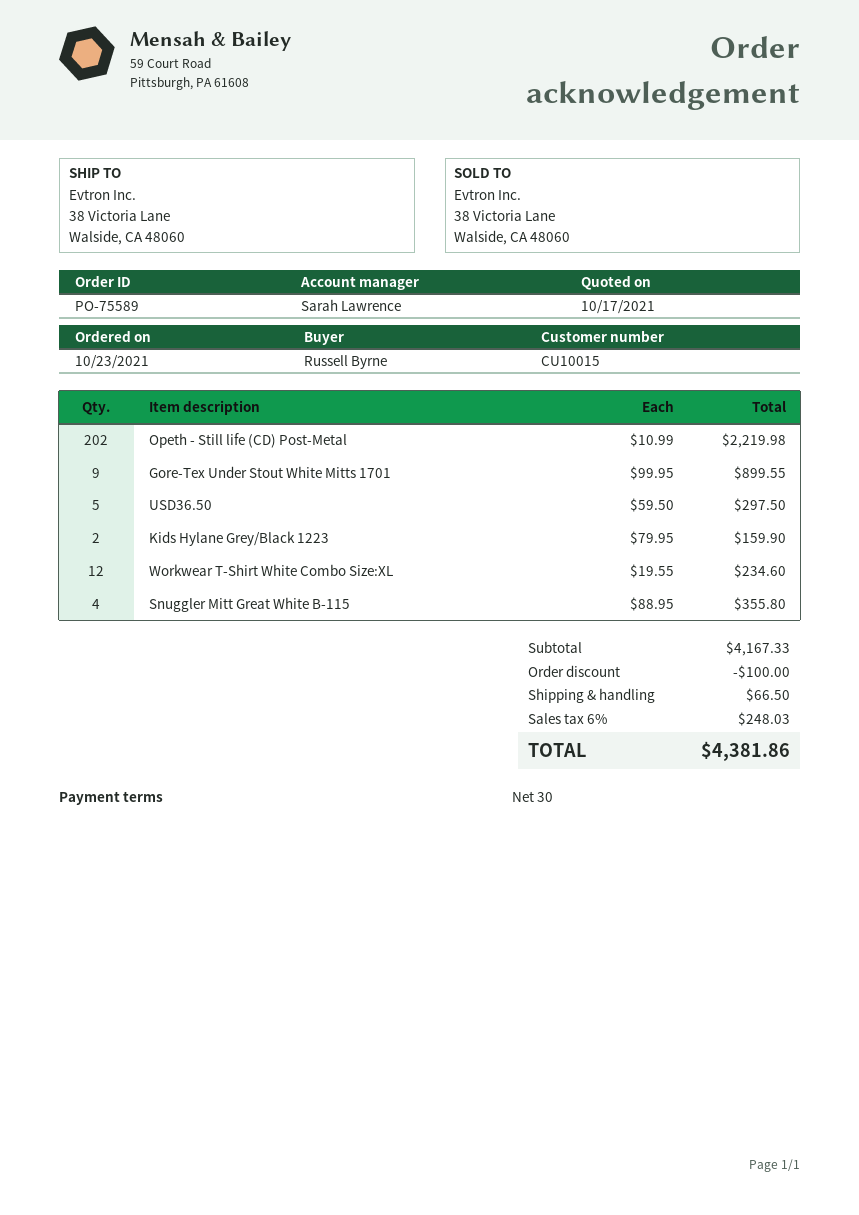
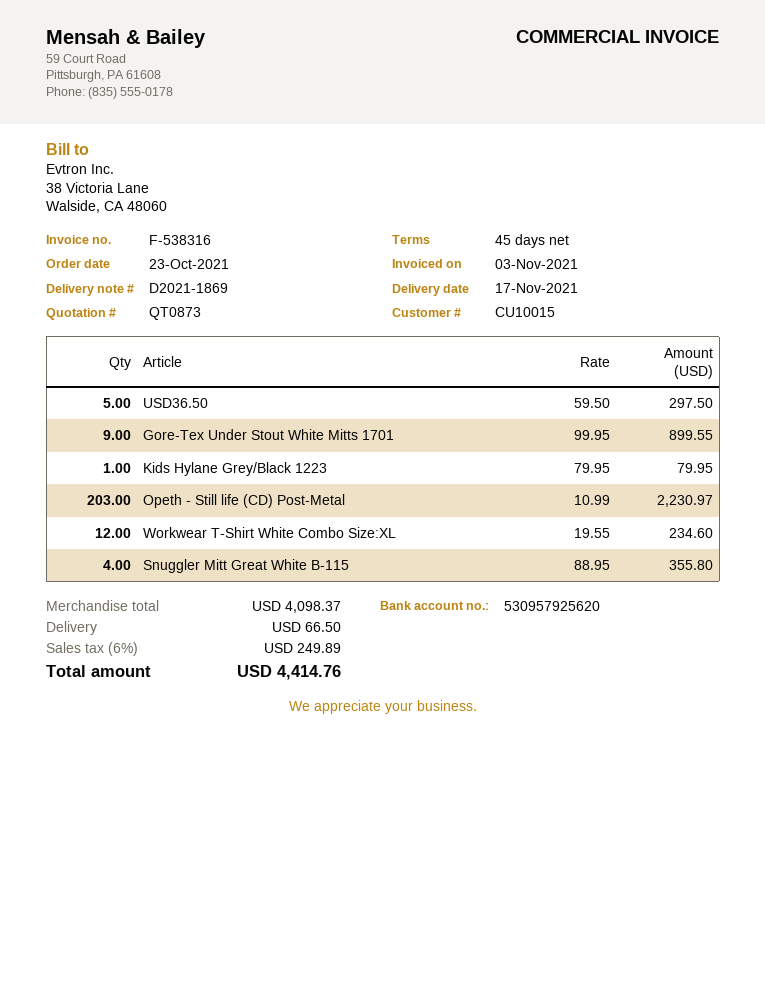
payment terms: 30 days -> 45 days
Opeth - Still life (CD) Post-Metal: 202 x 10.99 = 2219.98 -> 203 x 10.99 = 2230.97
Kids Hylane Grey/Black 1223: 2 x 79.95 = 159.90 -> 1 x 79.95 = 79.95
subtotal: 4167.33 -> 4098.37
discount: 100.00 -> none
tax: 6% = 248.03 -> 6% = 249.89
total: 4381.86 -> 4414.76

